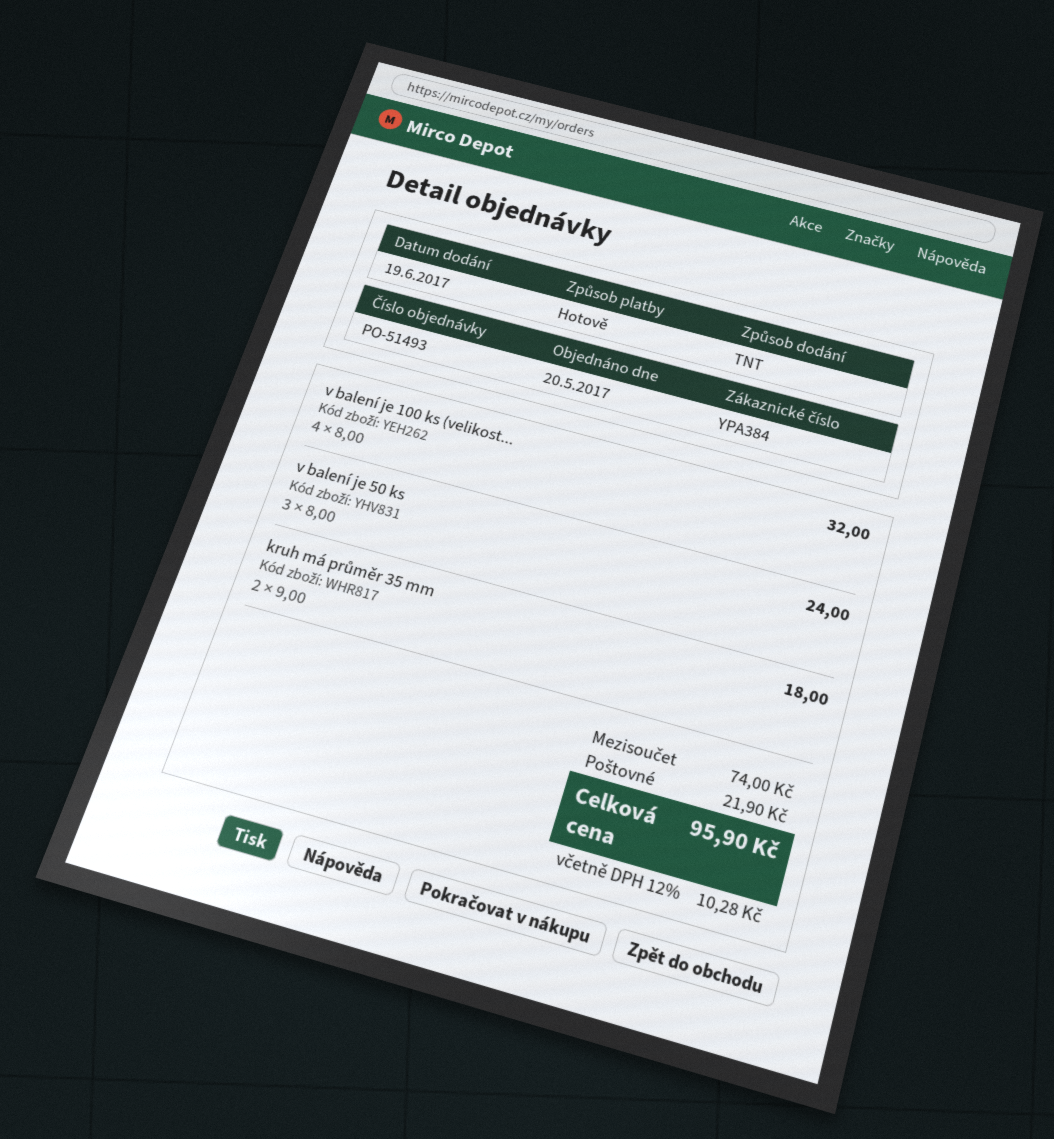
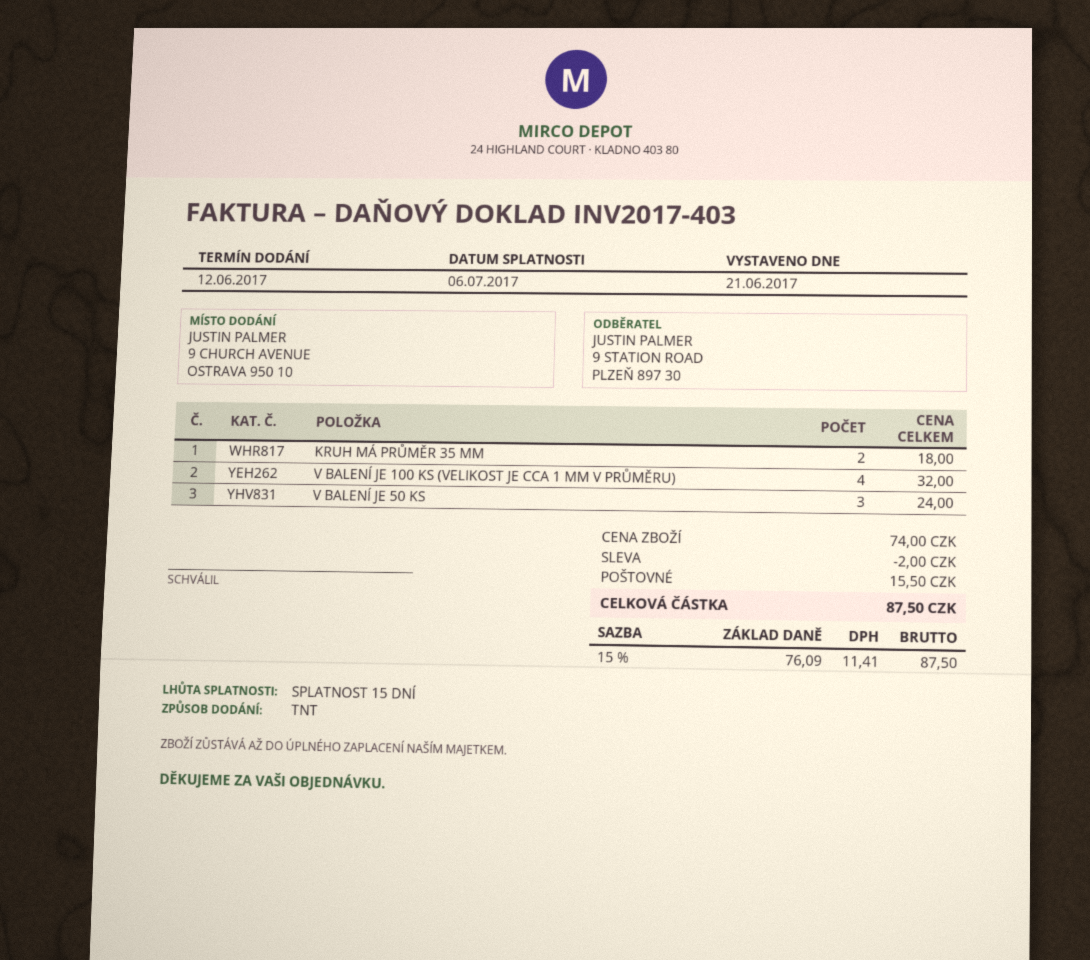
delivery date: 2017-06-19 -> 2017-06-12
discount: none -> 2.00
shipping: 21.90 -> 15.50
tax: 12% = 10.28 -> 15% = 11.41
total: 95.90 -> 87.50

